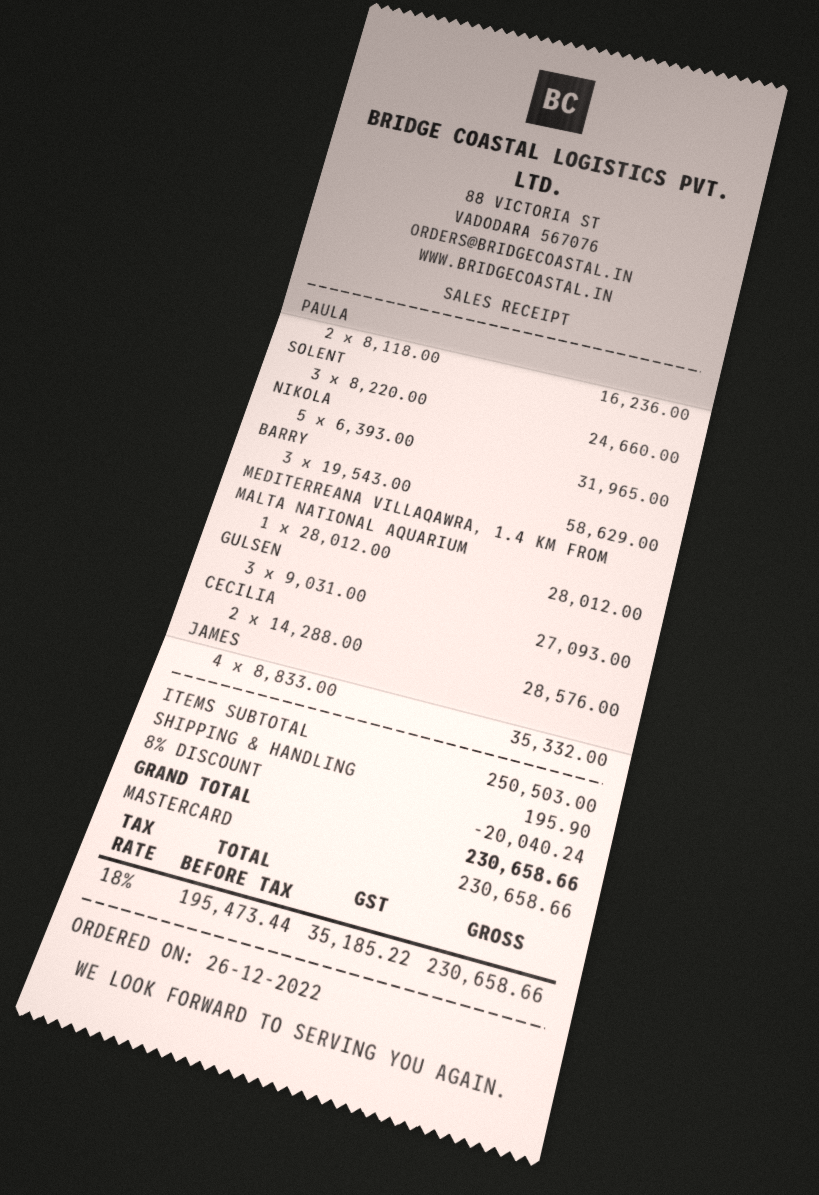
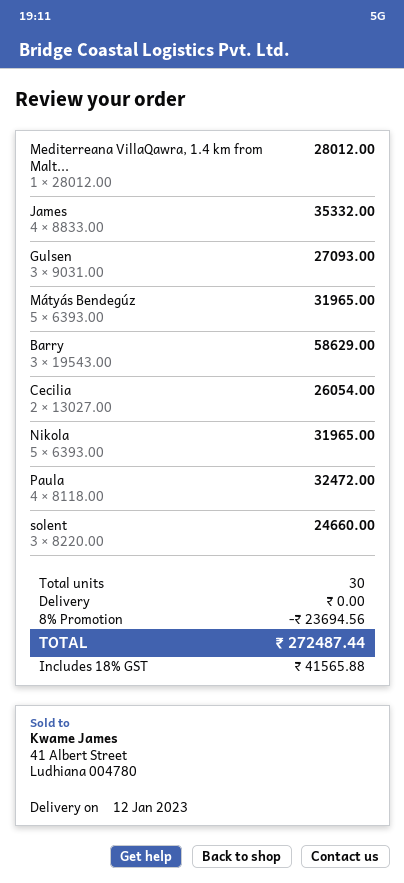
PAULA: 2 x 8118.00 = 16236.00 -> 4 x 8118.00 = 32472.00
CECILIA: 2 x 14288.00 = 28576.00 -> 2 x 13027.00 = 26054.00
Mátyás Bendegúz: none -> 5 x 6393.00 = 31965.00
discount: 8% = 20040.24 -> 8% = 23694.56
shipping: 195.90 -> 0.00
tax: 18% = 35185.22 -> 18% = 41565.88
total: 230658.66 -> 272487.44

